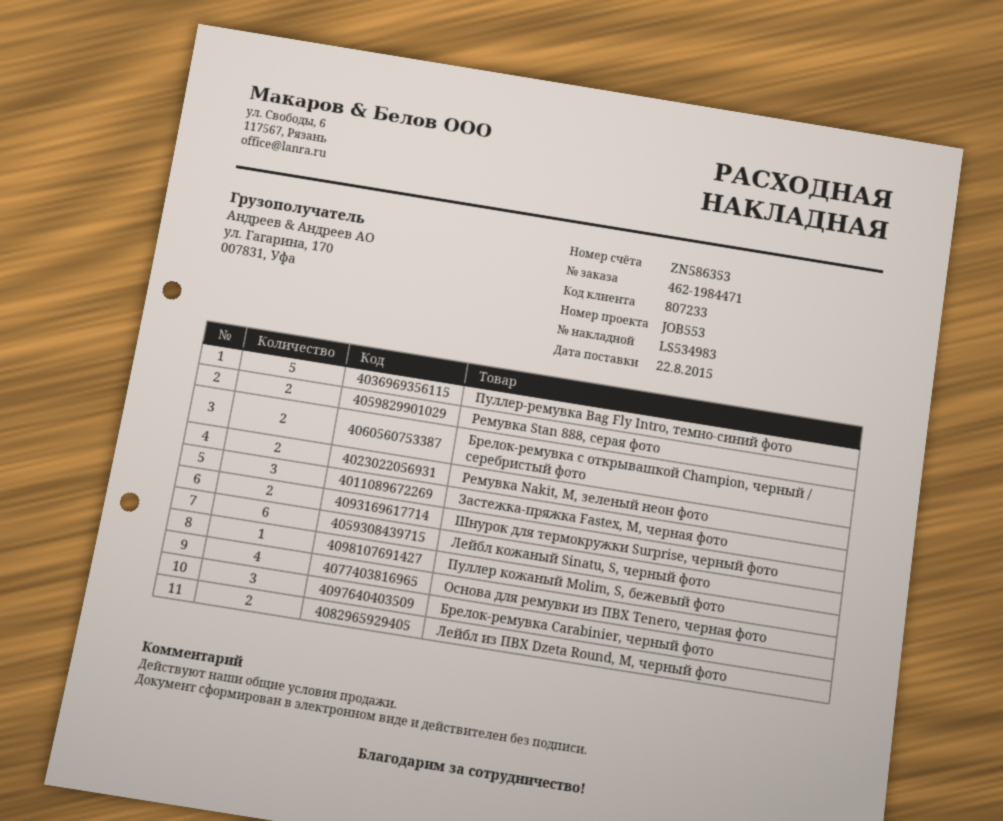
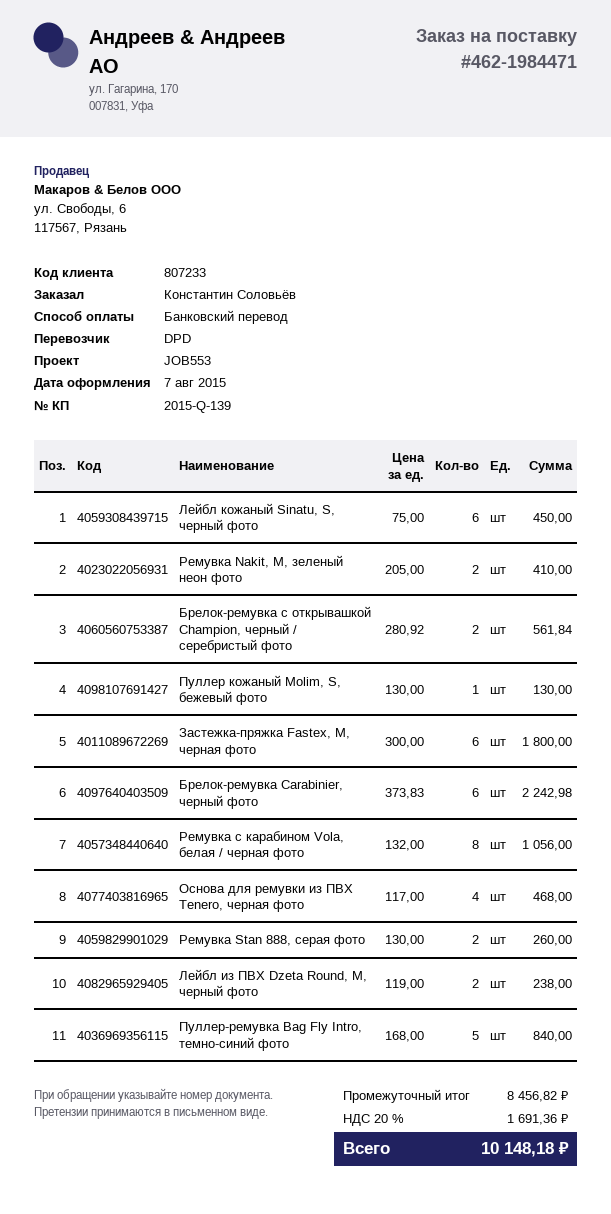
Застежка-пряжка Fastex, М, черная фото: 3 -> 6
Шнурок для термокружки Surprise, черный фото: 2 -> none
Брелок-ремувка Carabinier, черный фото: 3 -> 6
Ремувка с карабином Vola, белая / черная фото: none -> 8

